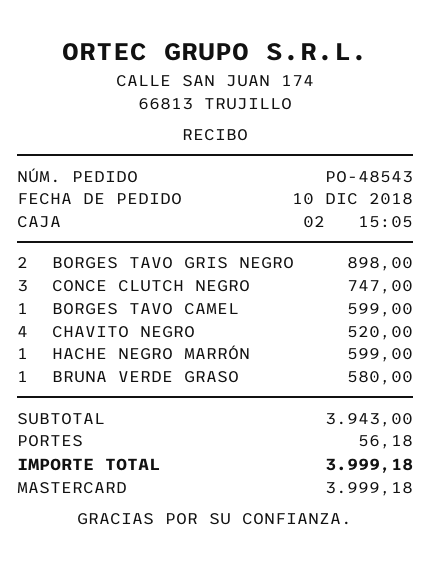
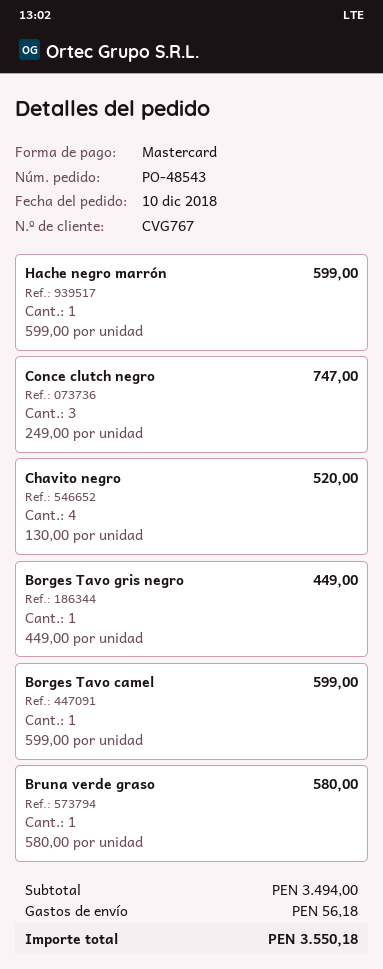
BORGES TAVO GRIS NEGRO: 2 for 898.00 -> 1 for 449.00
subtotal: 3943.00 -> 3494.00
total: 3999.18 -> 3550.18

